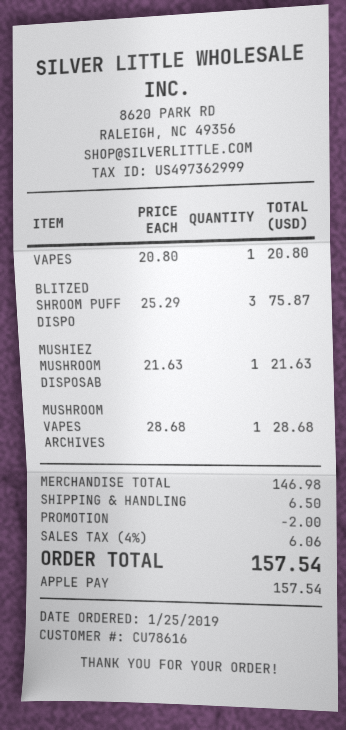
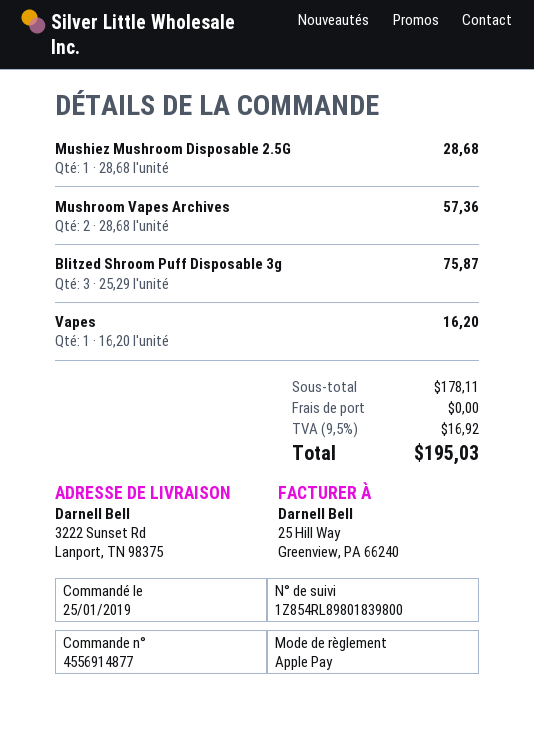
VAPES: 1 x 20.80 = 20.80 -> 1 x 16.20 = 16.20
MUSHIEZ MUSHROOM DISPOSAB: 1 x 21.63 = 21.63 -> 1 x 28.68 = 28.68
MUSHROOM VAPES ARCHIVES: 1 x 28.68 = 28.68 -> 2 x 28.68 = 57.36
subtotal: 146.98 -> 178.11
discount: 2.00 -> none
shipping: 6.50 -> 0.00
tax: 4% = 6.06 -> 9.5% = 16.92
total: 157.54 -> 195.03

